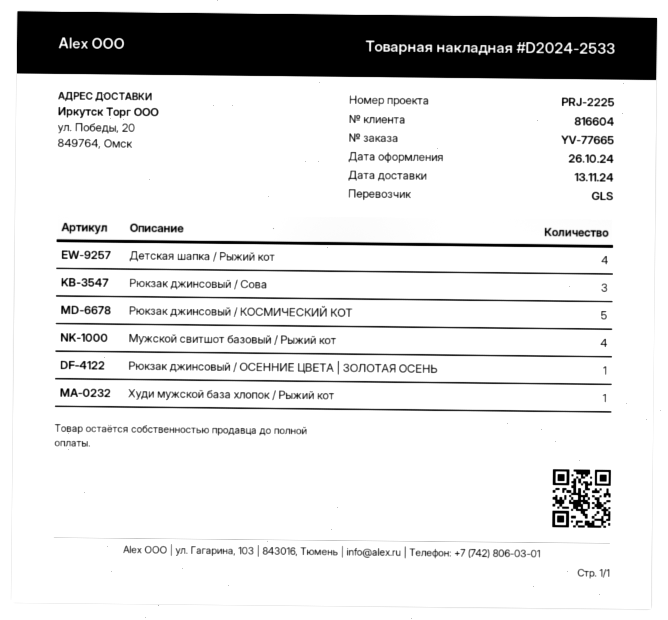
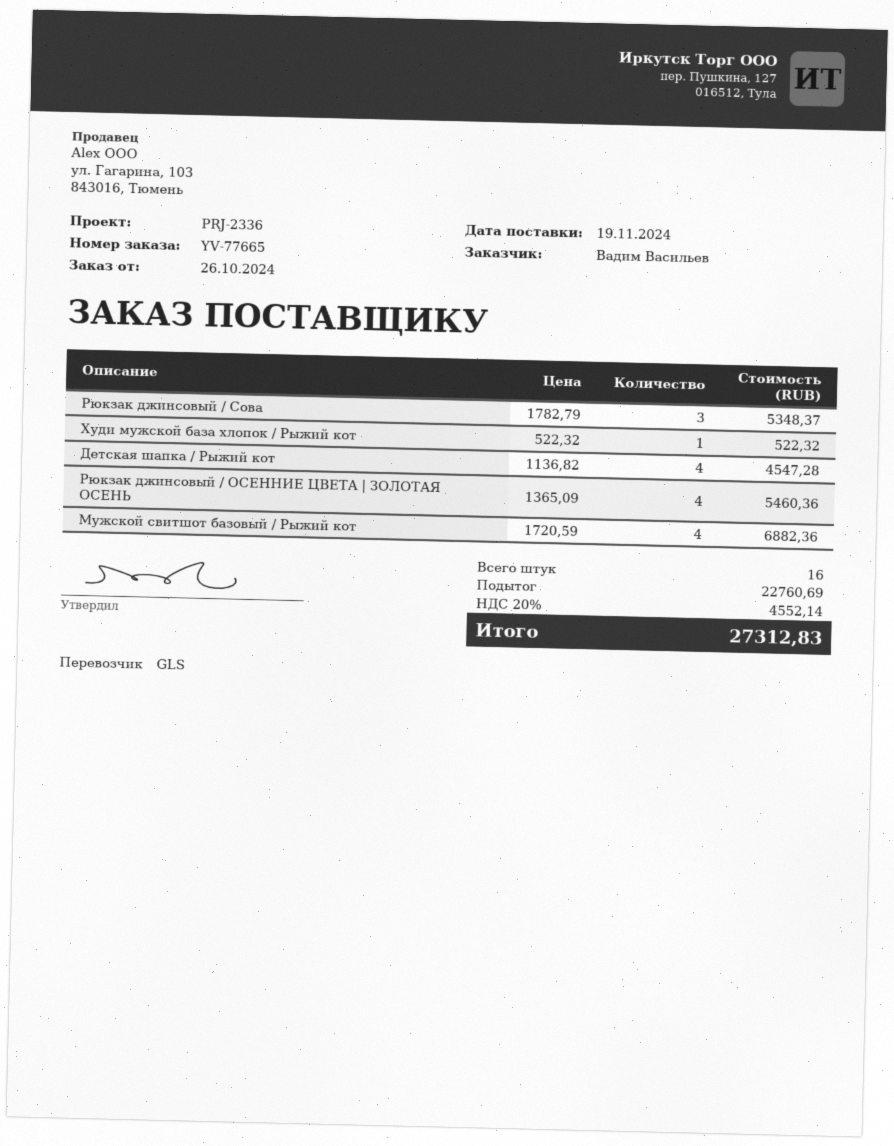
delivery date: 2024-11-13 -> 2024-11-19
reference: PRJ-2225 -> PRJ-2336
Рюкзак джинсовый / КОСМИЧЕСКИЙ КОТ: 5 -> none
Рюкзак джинсовый / ОСЕННИЕ ЦВЕТА | ЗОЛОТАЯ ОСЕНЬ: 1 -> 4

